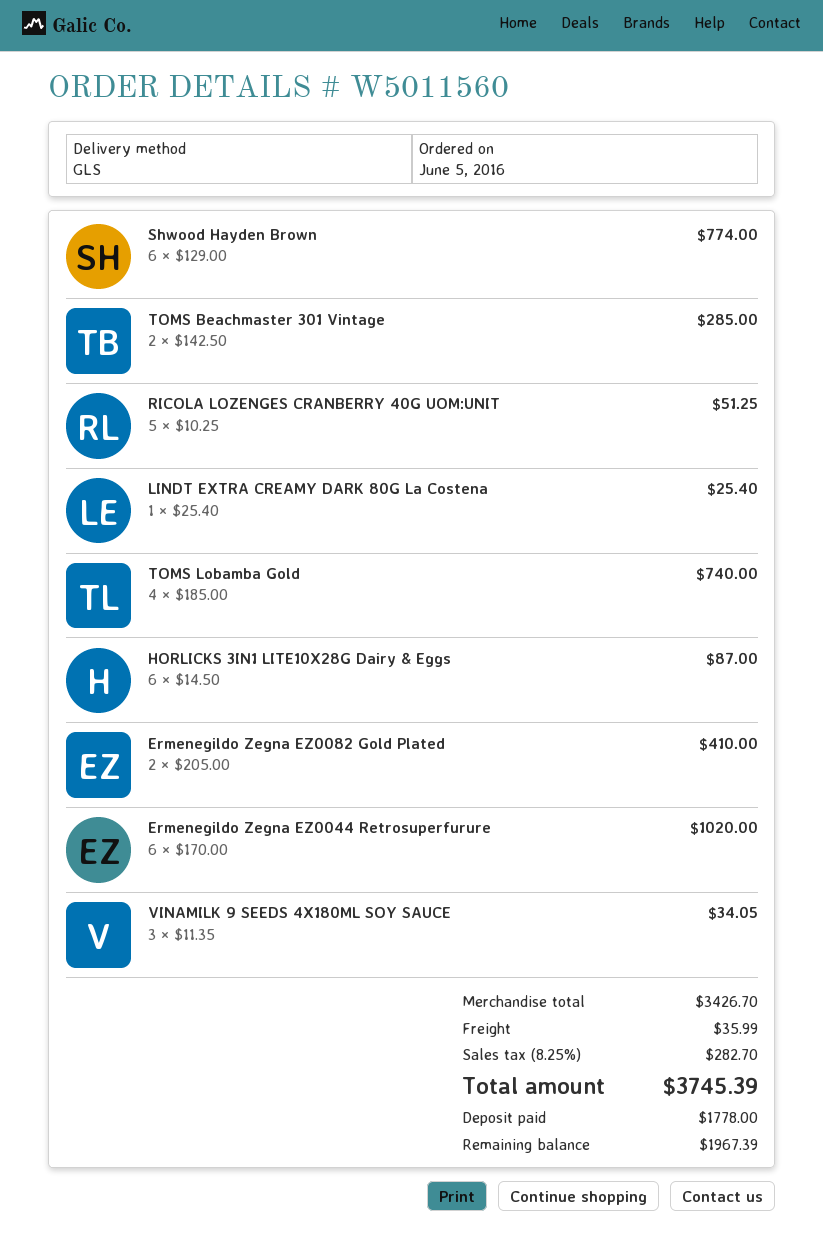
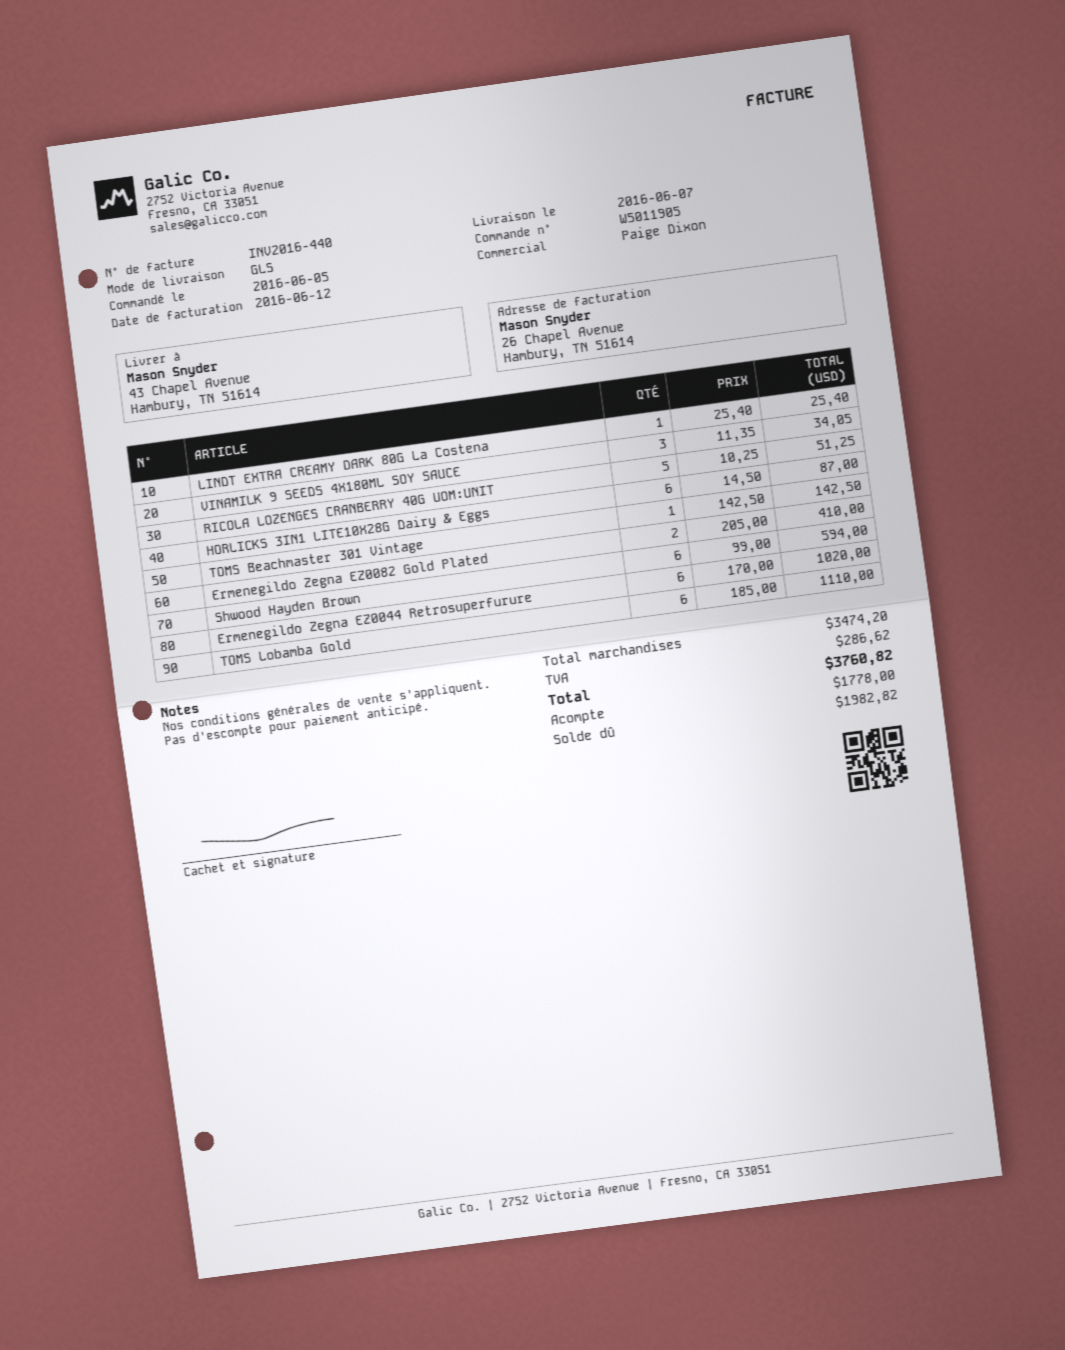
order number: W5011560 -> W5011905
Shwood Hayden Brown: 6 x 129.00 = 774.00 -> 6 x 99.00 = 594.00
TOMS Beachmaster 301 Vintage: 2 x 142.50 = 285.00 -> 1 x 142.50 = 142.50
TOMS Lobamba Gold: 4 x 185.00 = 740.00 -> 6 x 185.00 = 1110.00
subtotal: 3426.70 -> 3474.20
shipping: 35.99 -> none
tax: 282.70 -> 286.62
total: 3745.39 -> 3760.82
balance: 1967.39 -> 1982.82

